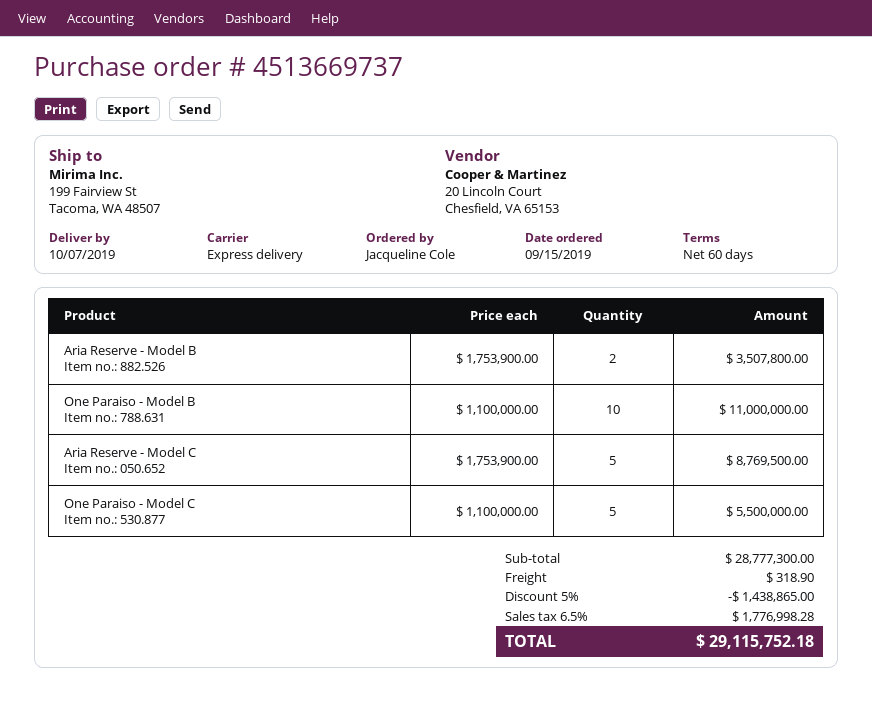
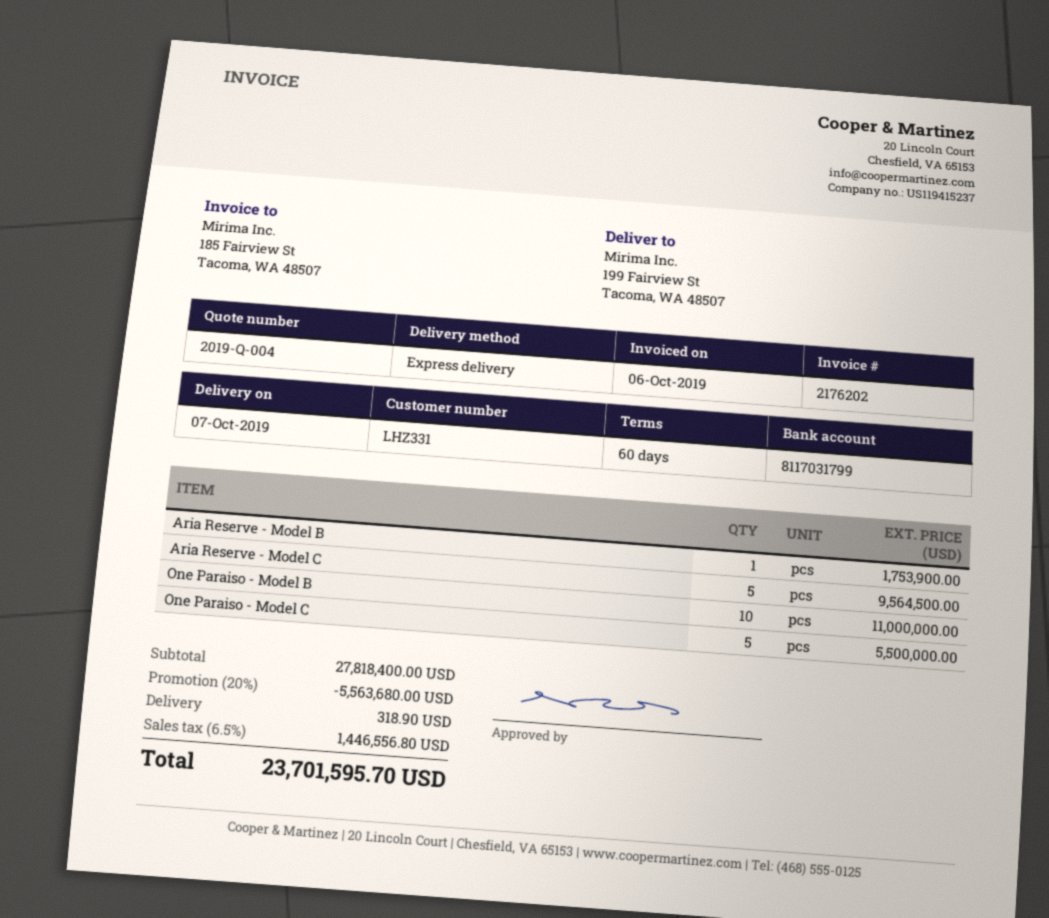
Aria Reserve - Model B: 2 for 3507800.00 -> 1 for 1753900.00
Aria Reserve - Model C: 5 for 8769500.00 -> 5 for 9564500.00
subtotal: 28777300.00 -> 27818400.00
discount: 5% = 1438865.00 -> 20% = 5563680.00
tax: 6.5% = 1776998.28 -> 6.5% = 1446556.80
total: 29115752.18 -> 23701595.70

